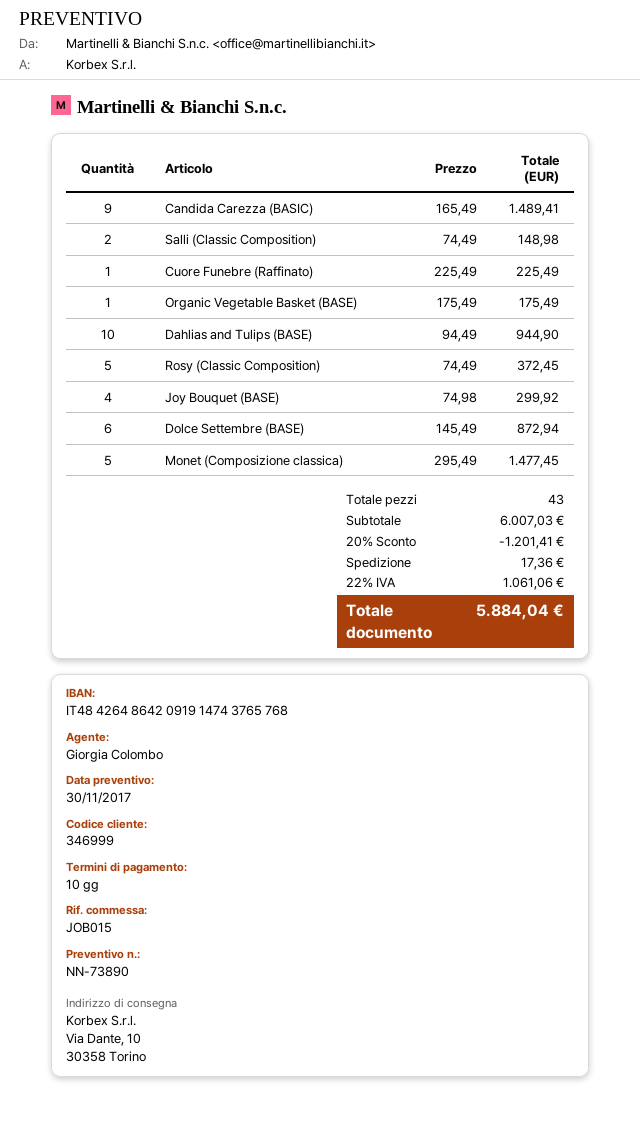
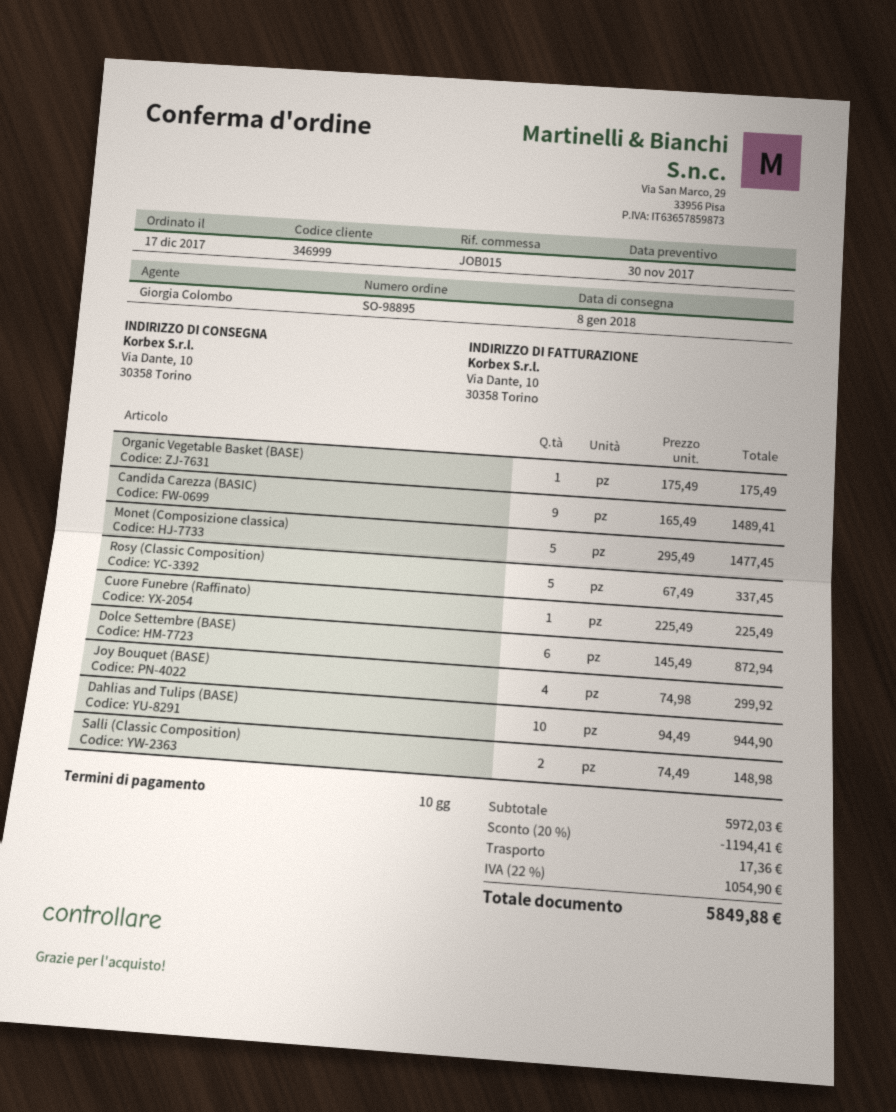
Rosy (Classic Composition): 5 x 74.49 = 372.45 -> 5 x 67.49 = 337.45
subtotal: 6007.03 -> 5972.03
discount: 20% = 1201.41 -> 20% = 1194.41
tax: 22% = 1061.06 -> 22% = 1054.90
total: 5884.04 -> 5849.88

